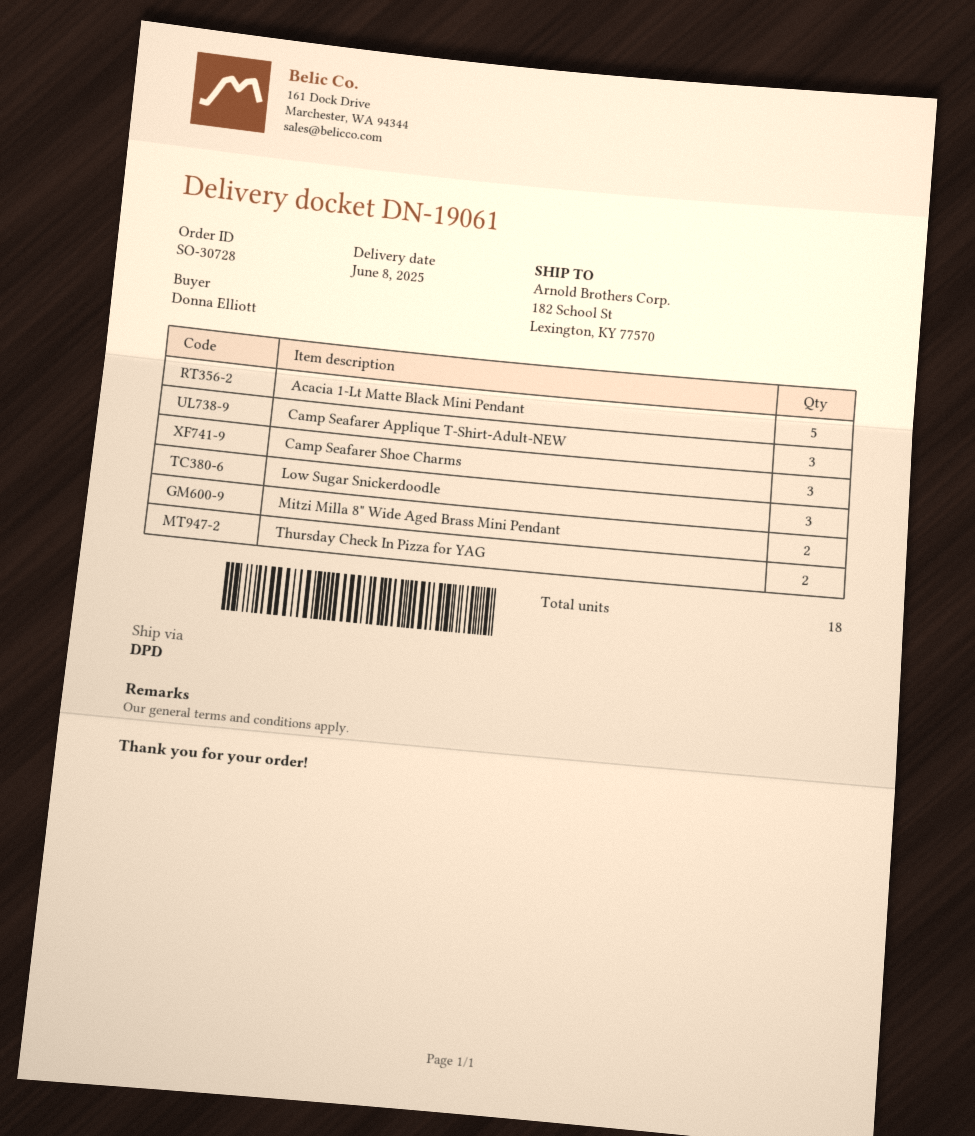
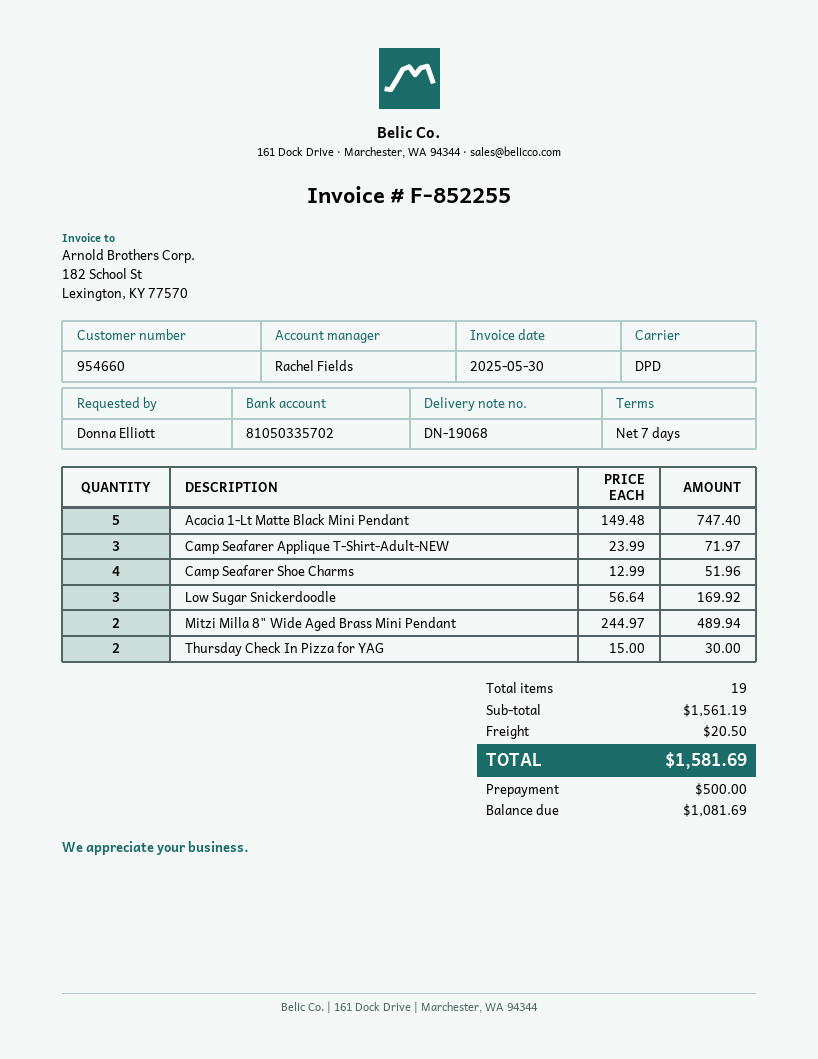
delivery note number: DN-19061 -> DN-19068
Camp Seafarer Shoe Charms: 3 -> 4
total quantity: 18 -> 19

